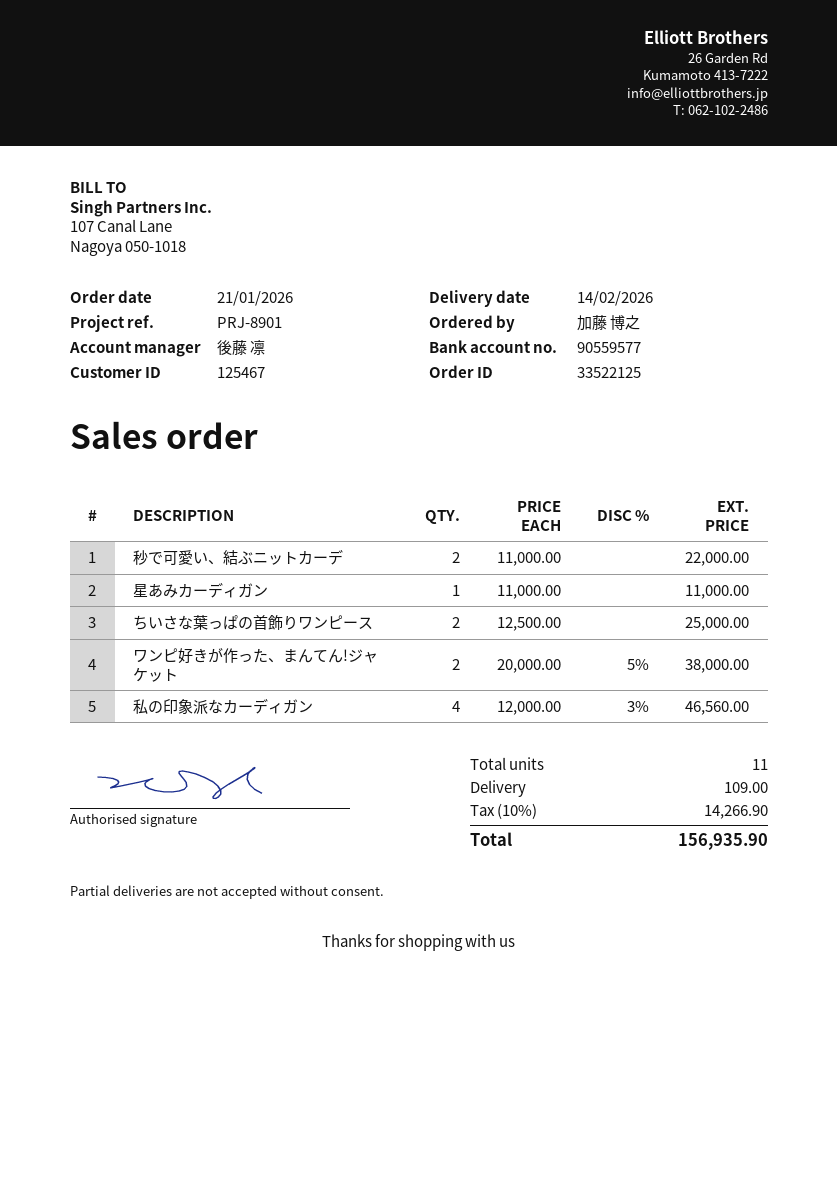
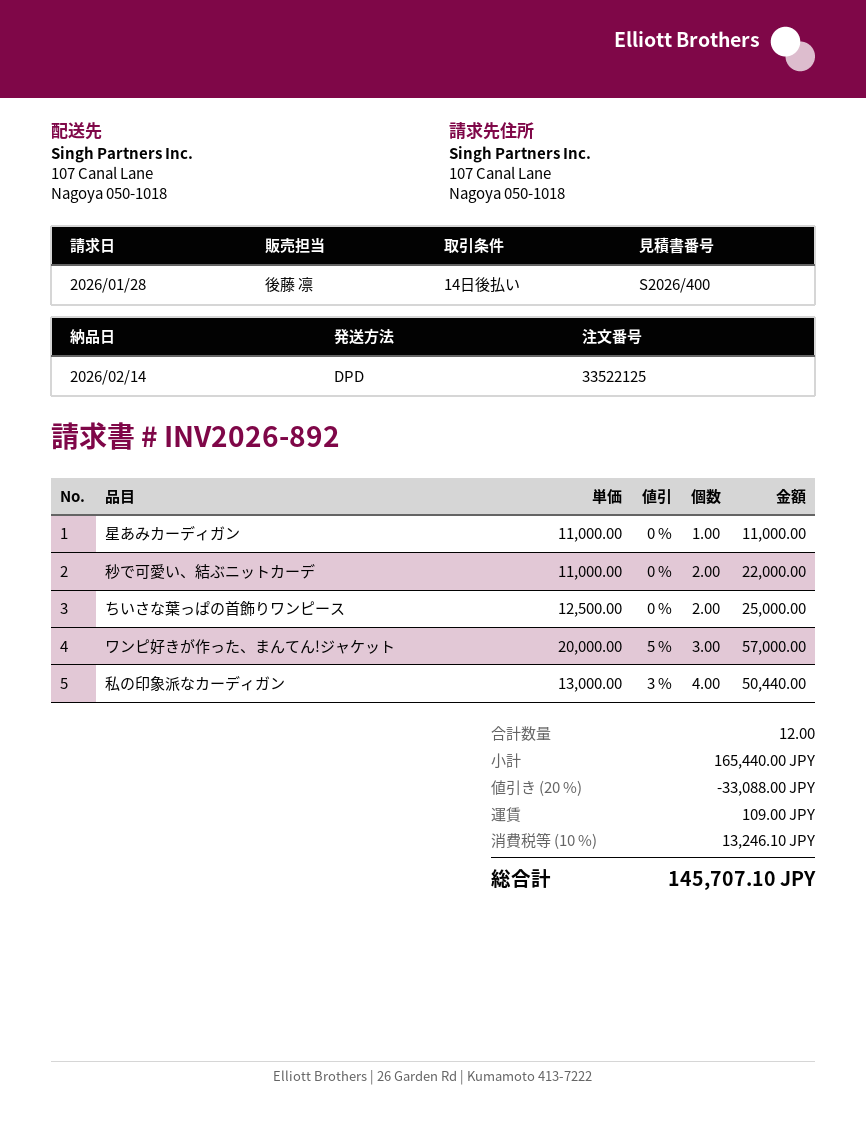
ワンピ好きが作った、まんてん!ジャケット: 2 x 20000.00 - 5% = 38000.00 -> 3 x 20000.00 - 5% = 57000.00
私の印象派なカーディガン: 4 x 12000.00 - 3% = 46560.00 -> 4 x 13000.00 - 3% = 50440.00
total quantity: 11 -> 12
discount: none -> 20% = 33088.00
tax: 10% = 14266.90 -> 10% = 13246.10
total: 156935.90 -> 145707.10

